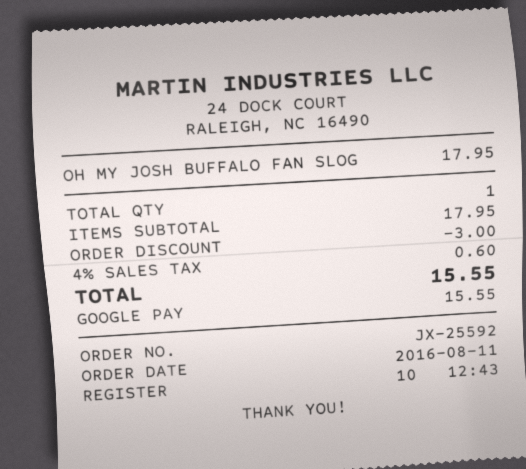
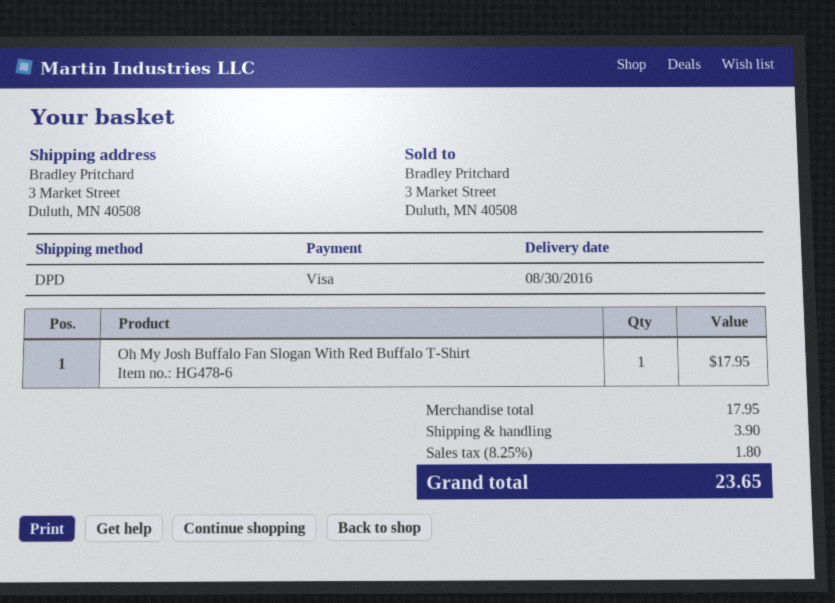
payment method: Google Pay -> Visa
discount: 3.00 -> none
shipping: none -> 3.90
tax: 4% = 0.60 -> 8.25% = 1.80
total: 15.55 -> 23.65

